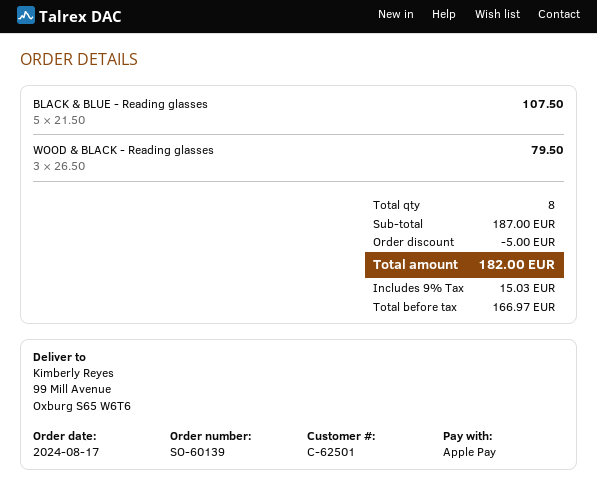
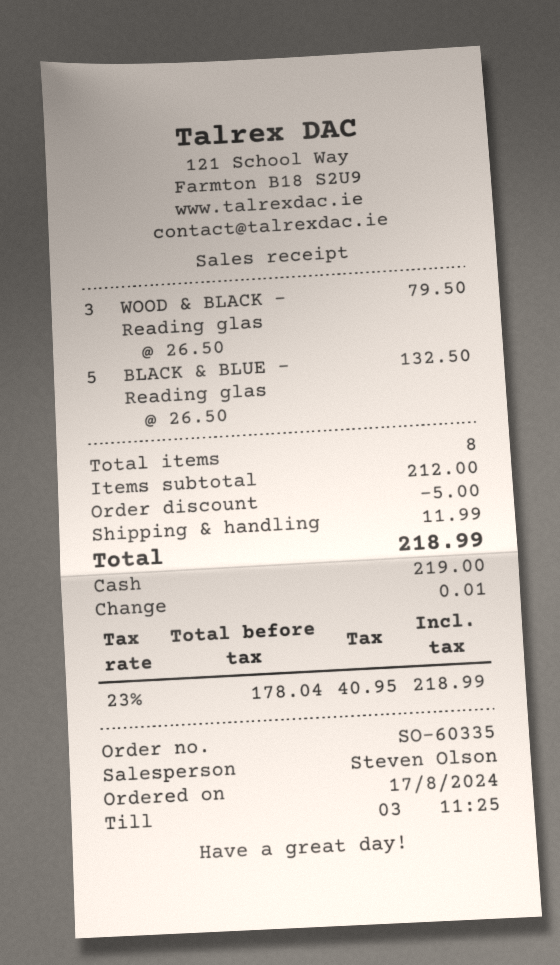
order number: SO-60139 -> SO-60335
payment method: Apple Pay -> cash
BLACK & BLUE - Reading glasses: 5 x 21.50 = 107.50 -> 5 x 26.50 = 132.50
subtotal: 187.00 -> 212.00
shipping: none -> 11.99
net: 166.97 -> 178.04
tax: 9% = 15.03 -> 23% = 40.95
total: 182.00 -> 218.99

